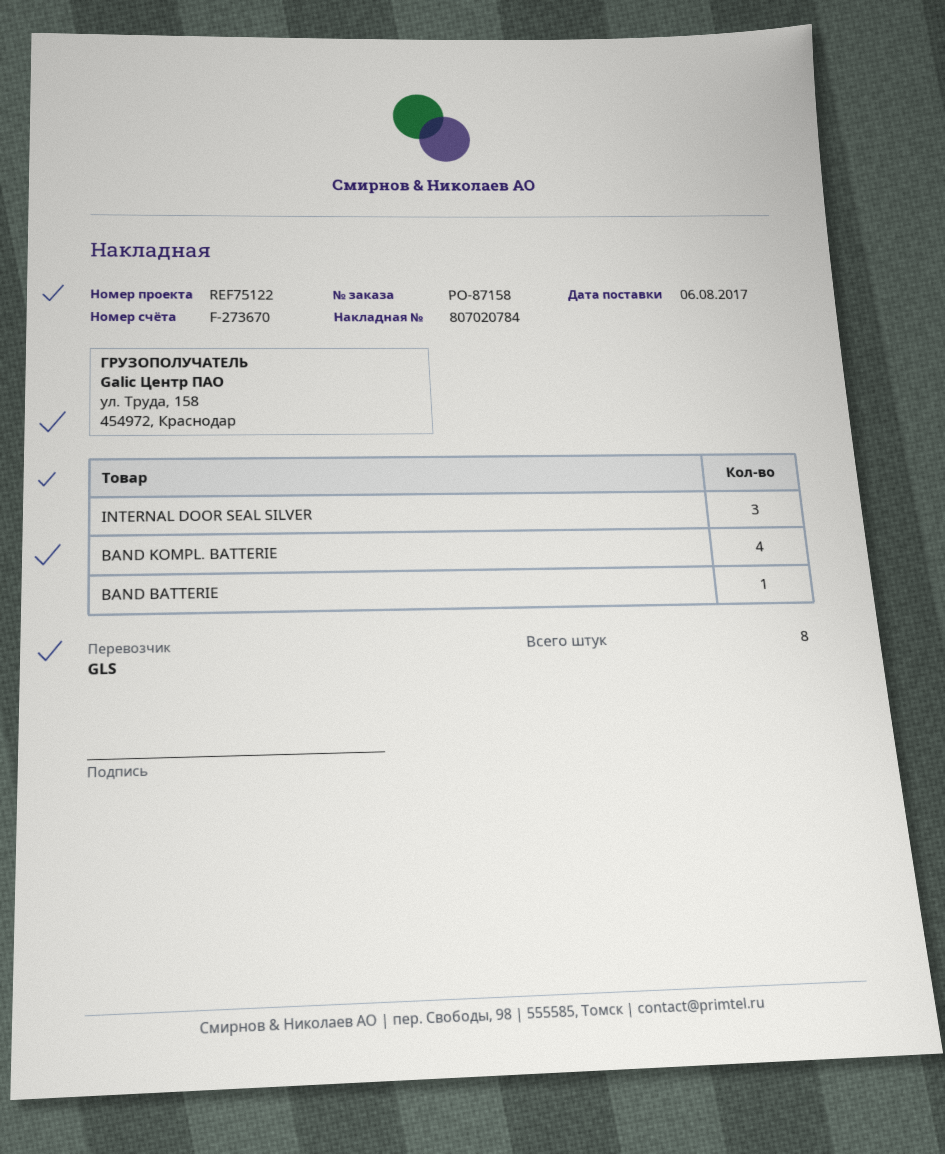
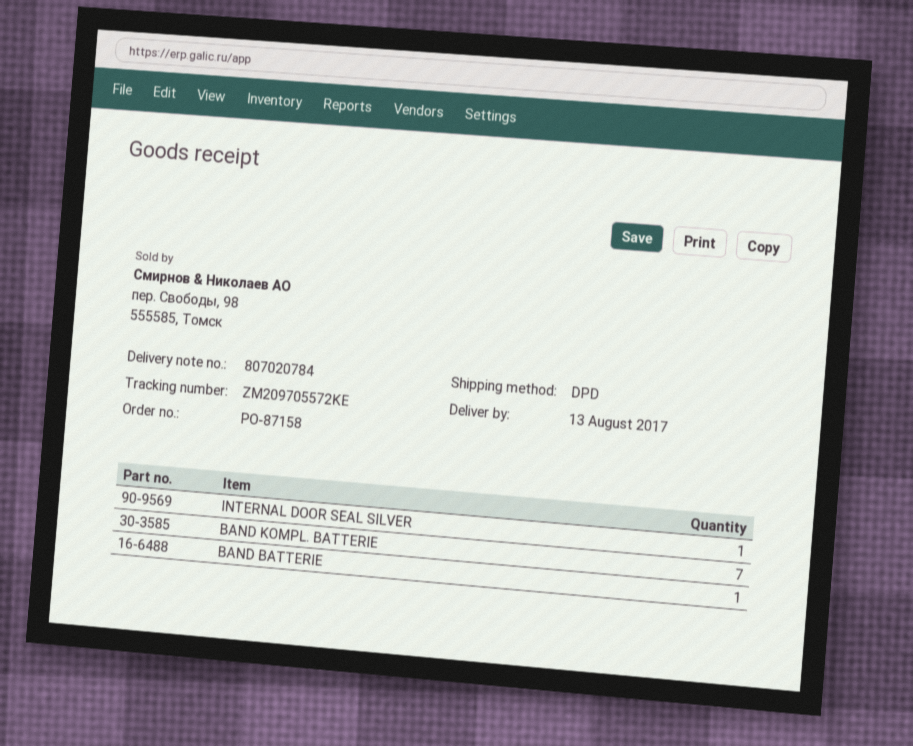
delivery date: 2017-08-06 -> 2017-08-13
shipping method: GLS -> DPD
INTERNAL DOOR SEAL SILVER: 3 -> 1
BAND KOMPL. BATTERIE: 4 -> 7

